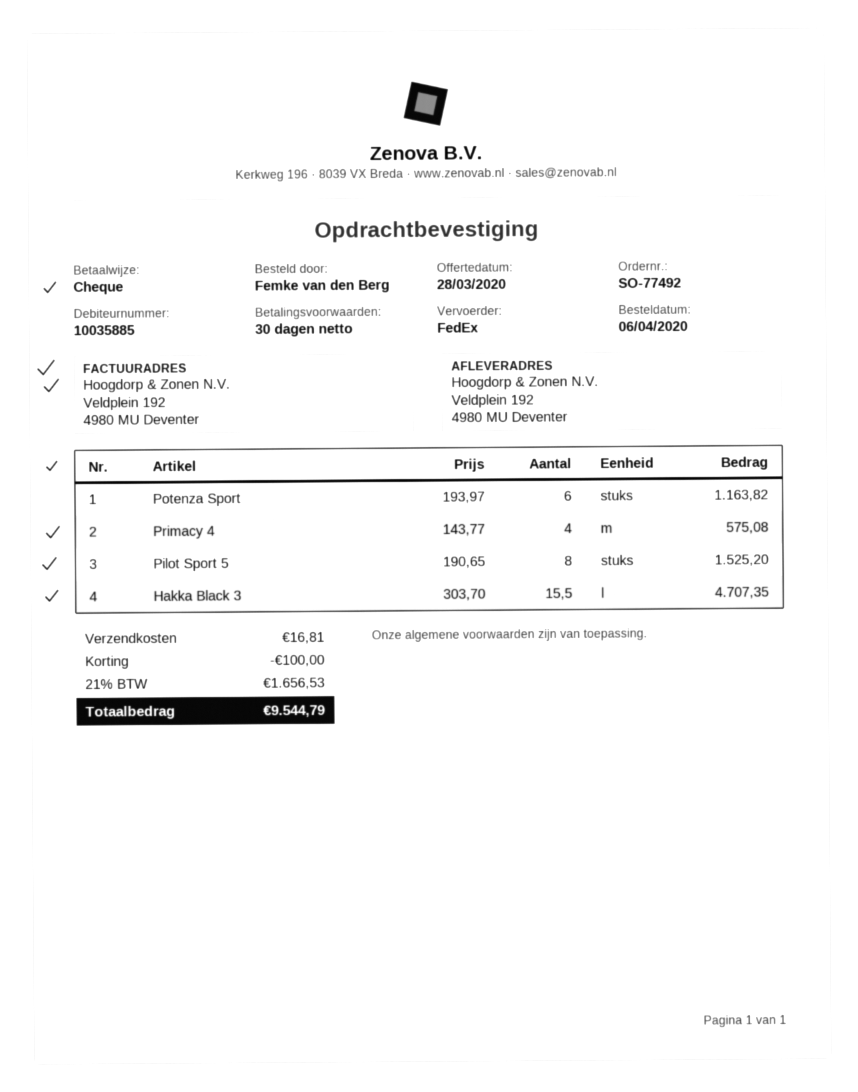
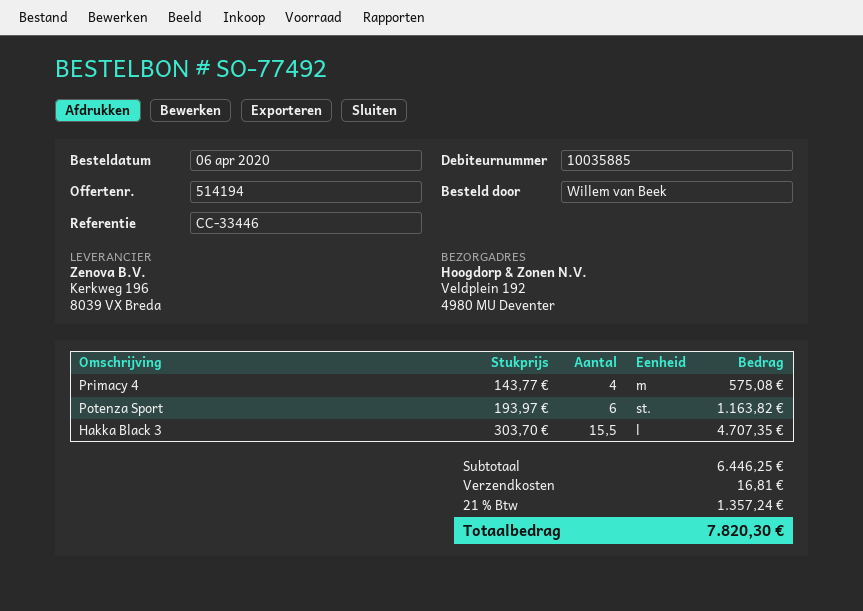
ordered by: Femke van den Berg -> Willem van Beek
Pilot Sport 5: 8 x 190.65 = 1525.20 -> none
discount: 100.00 -> none
tax: 21% = 1656.53 -> 21% = 1357.24
total: 9544.79 -> 7820.30

